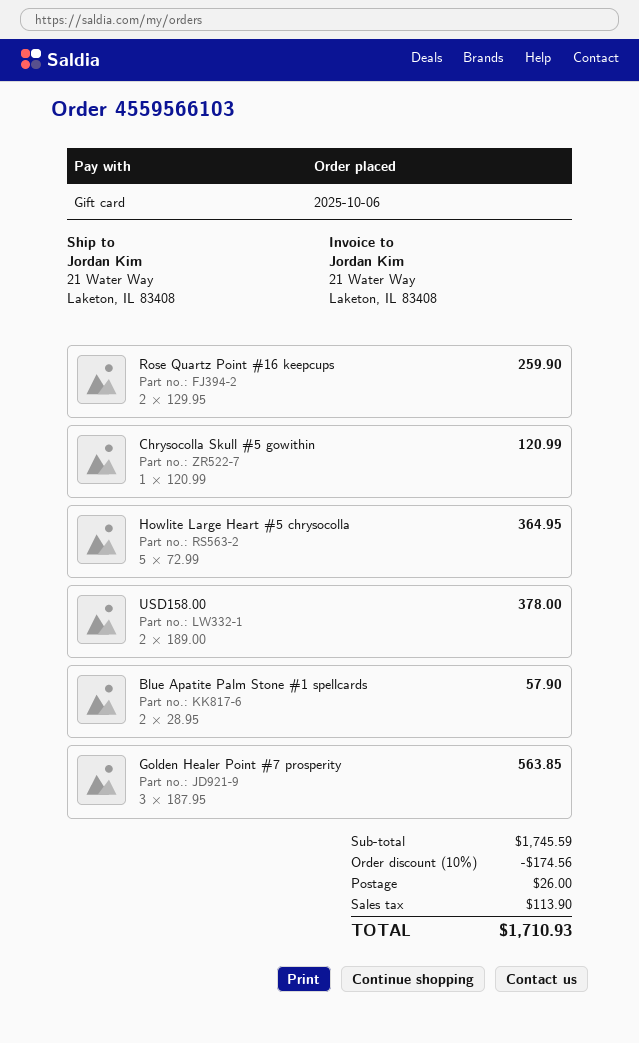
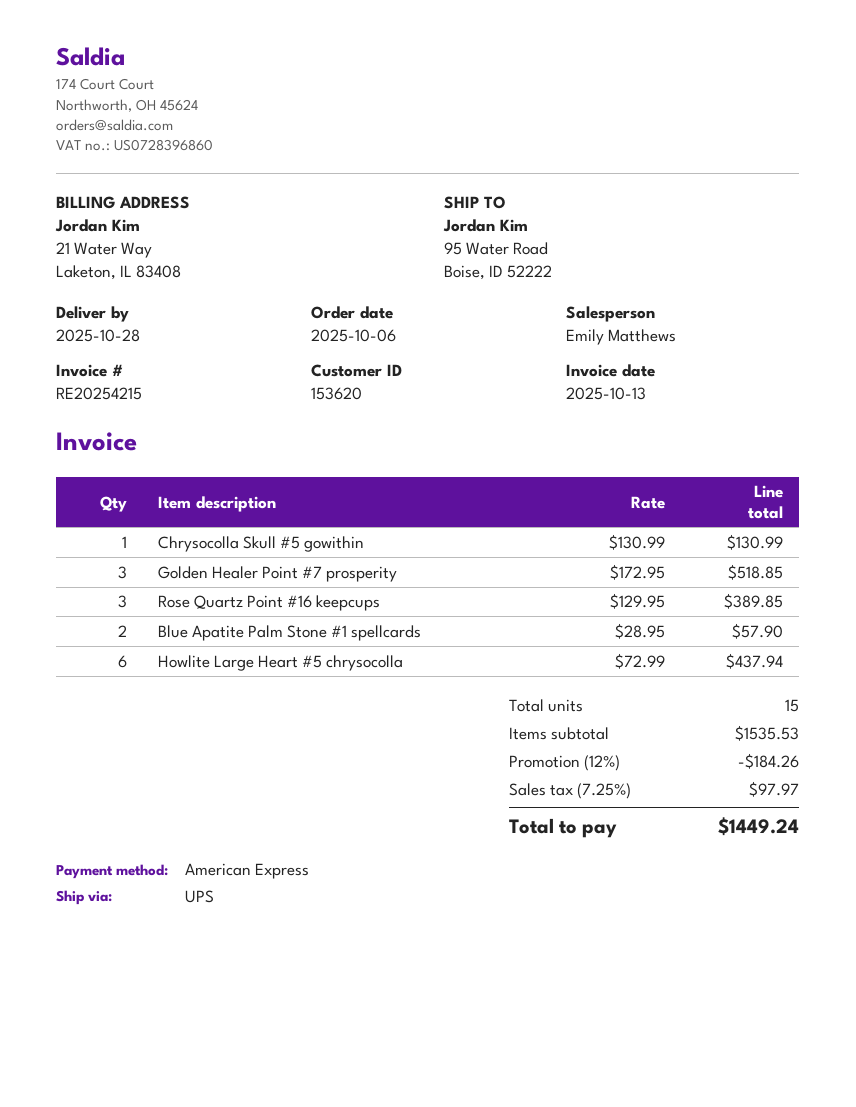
payment method: gift card -> American Express
ship to: 21 Water Way, Laketon, IL 83408 -> 95 Water Road, Boise, ID 52222
Rose Quartz Point #16 keepcups: 2 x 129.95 = 259.90 -> 3 x 129.95 = 389.85
Chrysocolla Skull #5 gowithin: 1 x 120.99 = 120.99 -> 1 x 130.99 = 130.99
Howlite Large Heart #5 chrysocolla: 5 x 72.99 = 364.95 -> 6 x 72.99 = 437.94
USD158.00: 2 x 189.00 = 378.00 -> none
Golden Healer Point #7 prosperity: 3 x 187.95 = 563.85 -> 3 x 172.95 = 518.85
subtotal: 1745.59 -> 1535.53
discount: 10% = 174.56 -> 12% = 184.26
shipping: 26.00 -> none
tax: 113.90 -> 97.97
total: 1710.93 -> 1449.24

